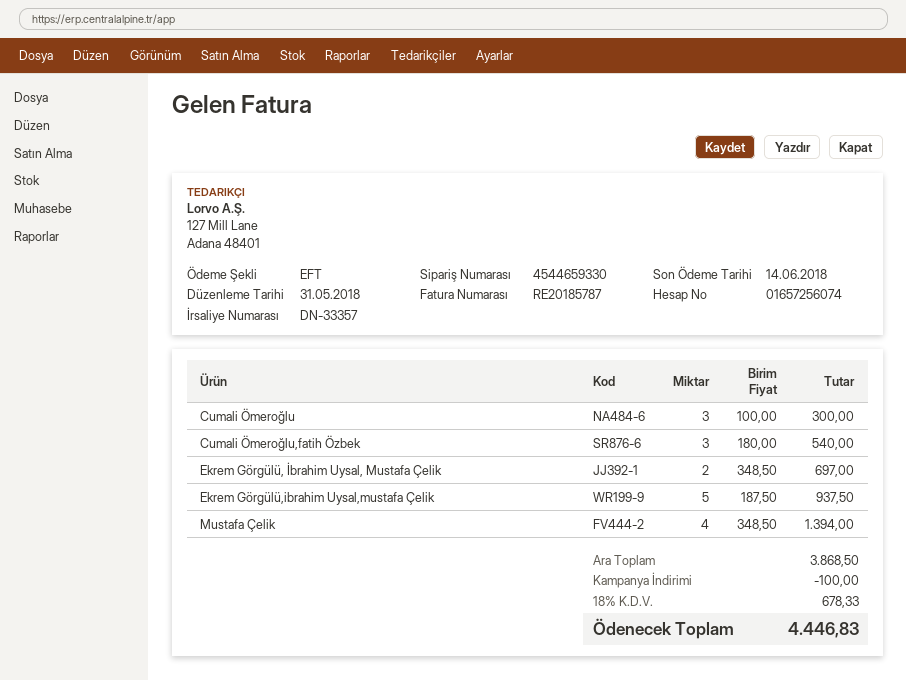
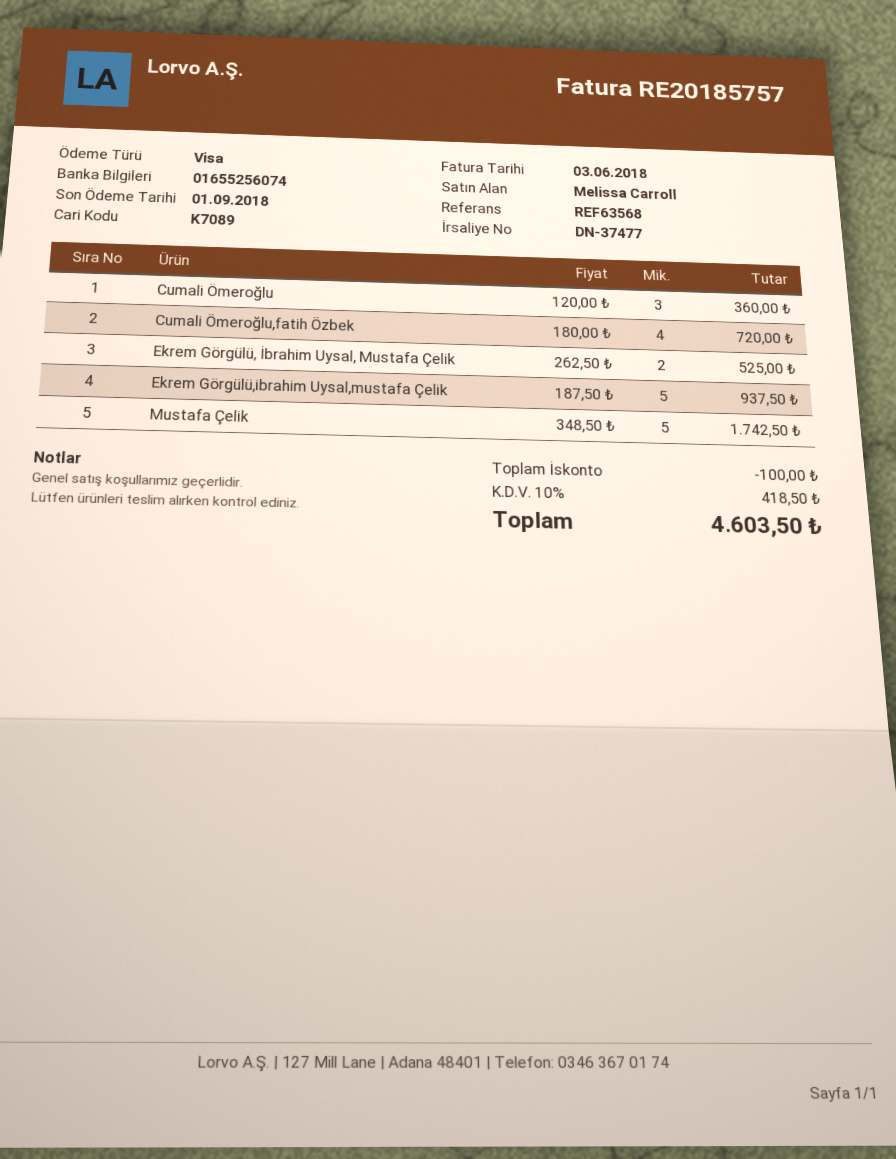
delivery note number: DN-33357 -> DN-37477
invoice number: RE20185787 -> RE20185757
invoice date: 2018-05-31 -> 2018-06-03
due date: 2018-06-14 -> 2018-09-01
payment method: bank transfer -> Visa
bank account: 01657256074 -> 01655256074
Cumali Ömeroğlu: 3 x 100.00 = 300.00 -> 3 x 120.00 = 360.00
Cumali Ömeroğlu,fatih Özbek: 3 x 180.00 = 540.00 -> 4 x 180.00 = 720.00
Ekrem Görgülü, İbrahim Uysal, Mustafa Çelik: 2 x 348.50 = 697.00 -> 2 x 262.50 = 525.00
Mustafa Çelik: 4 x 348.50 = 1394.00 -> 5 x 348.50 = 1742.50
tax: 18% = 678.33 -> 10% = 418.50
total: 4446.83 -> 4603.50

